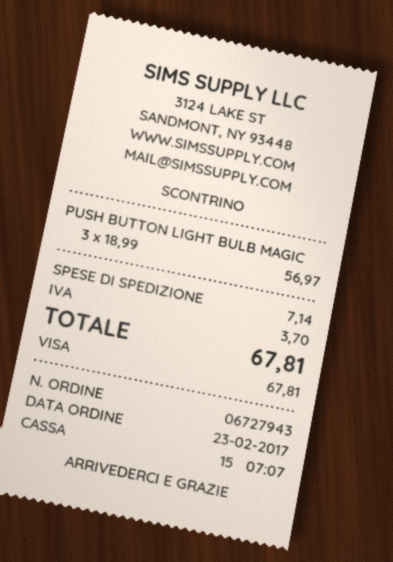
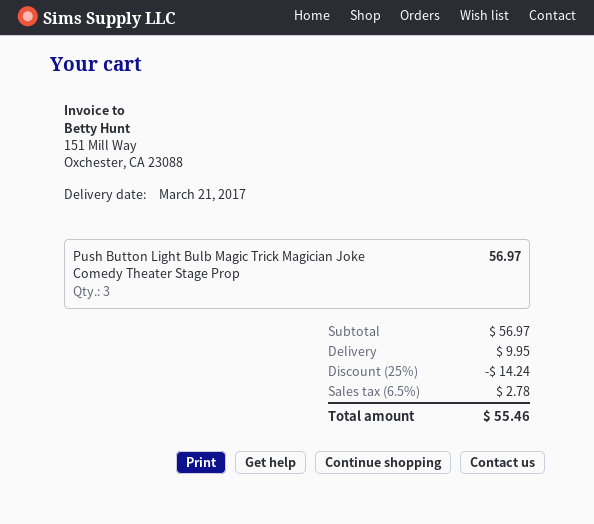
discount: none -> 25% = 14.24
shipping: 7.14 -> 9.95
tax: 3.70 -> 2.78
total: 67.81 -> 55.46

